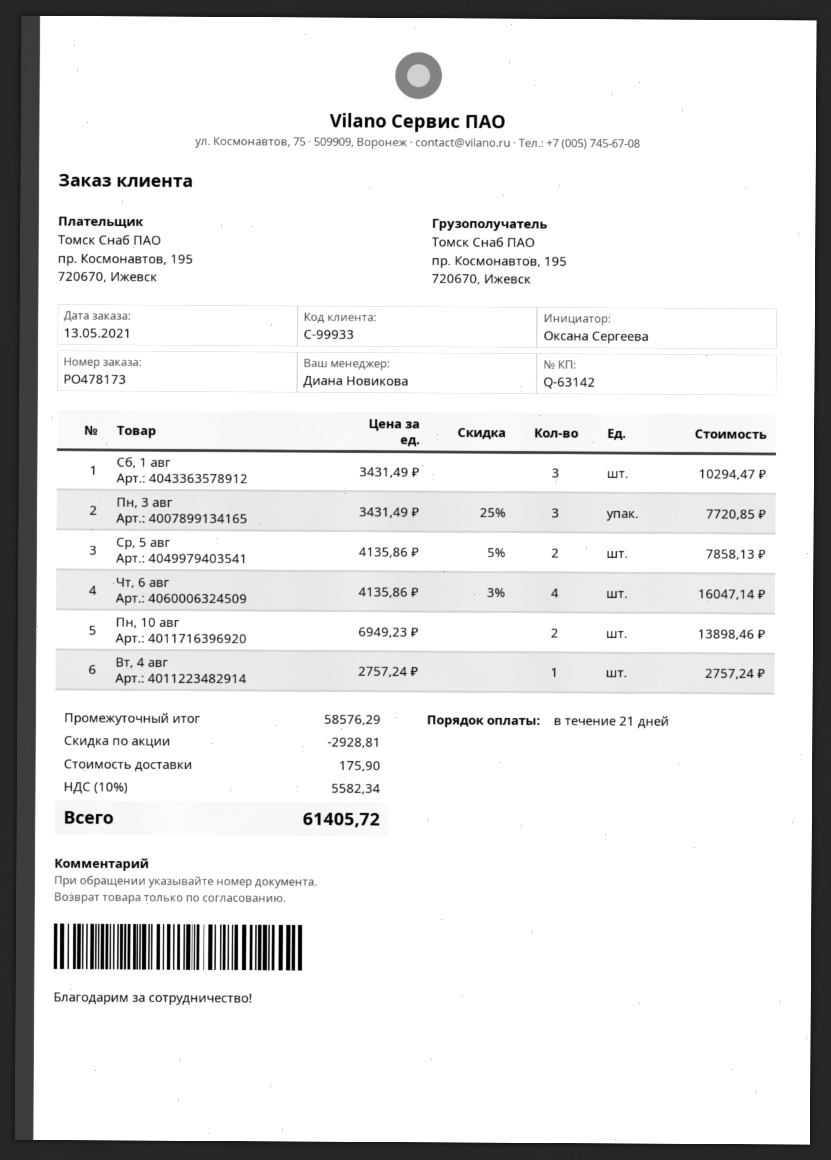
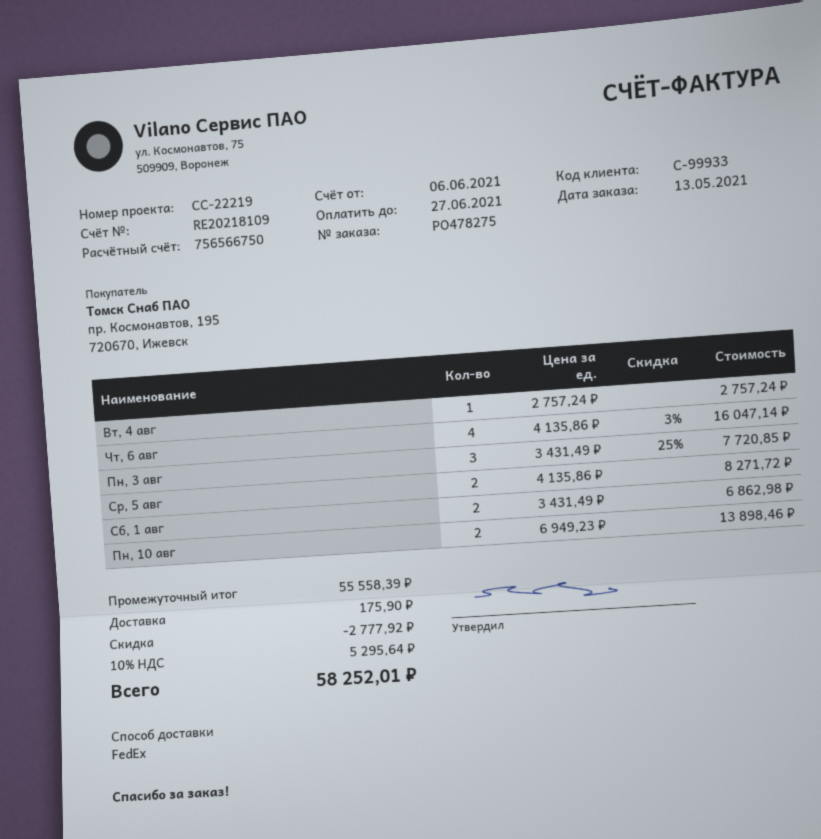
order number: PO478173 -> PO478275
Сб, 1 авг: 3 x 3431.49 = 10294.47 -> 2 x 3431.49 = 6862.98
Ср, 5 авг: 2 x 4135.86 - 5% = 7858.13 -> 2 x 4135.86 = 8271.72
subtotal: 58576.29 -> 55558.39
discount: 2928.81 -> 2777.92
tax: 10% = 5582.34 -> 10% = 5295.64
total: 61405.72 -> 58252.01

